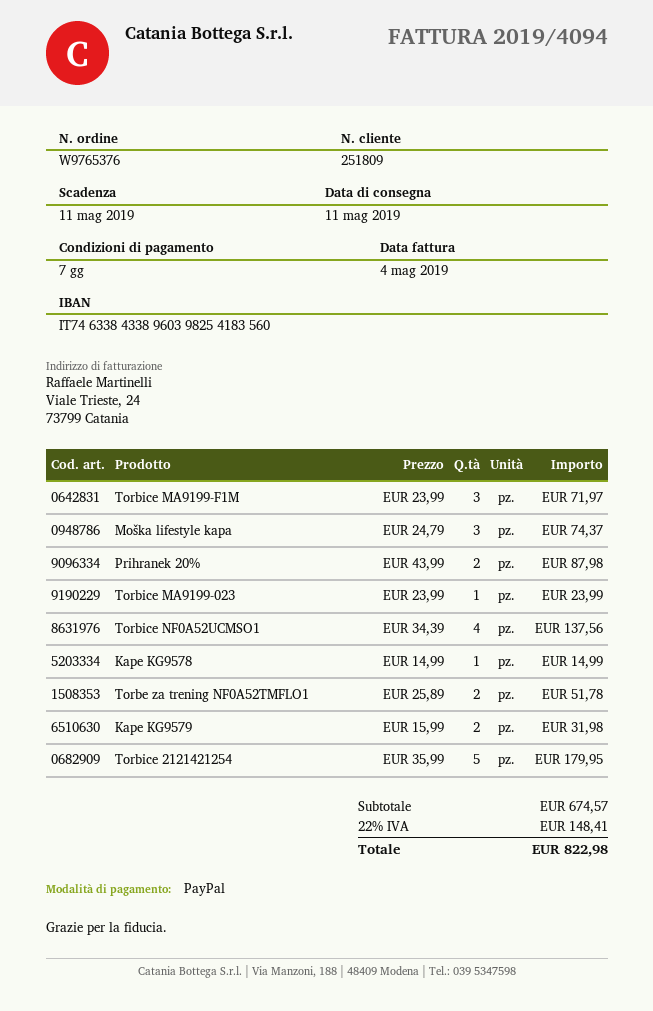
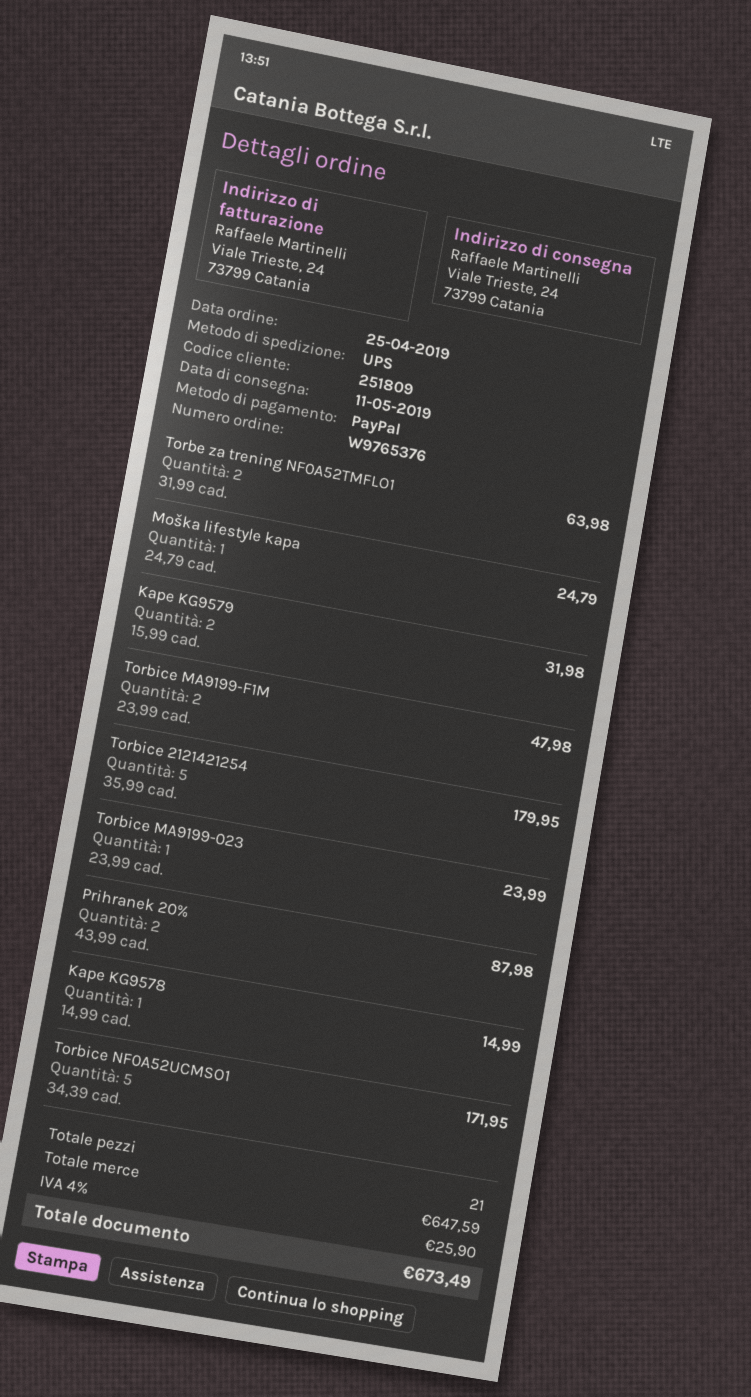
Torbice MA9199-F1M: 3 x 23.99 = 71.97 -> 2 x 23.99 = 47.98
Moška lifestyle kapa: 3 x 24.79 = 74.37 -> 1 x 24.79 = 24.79
Torbice NF0A52UCMSO1: 4 x 34.39 = 137.56 -> 5 x 34.39 = 171.95
Torbe za trening NF0A52TMFLO1: 2 x 25.89 = 51.78 -> 2 x 31.99 = 63.98
subtotal: 674.57 -> 647.59
tax: 22% = 148.41 -> 4% = 25.90
total: 822.98 -> 673.49

